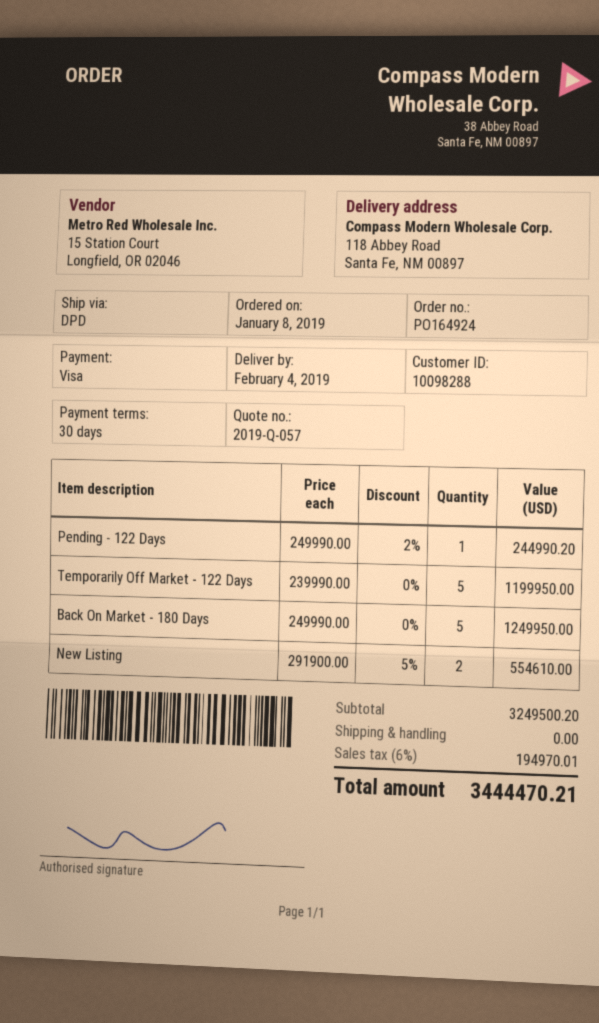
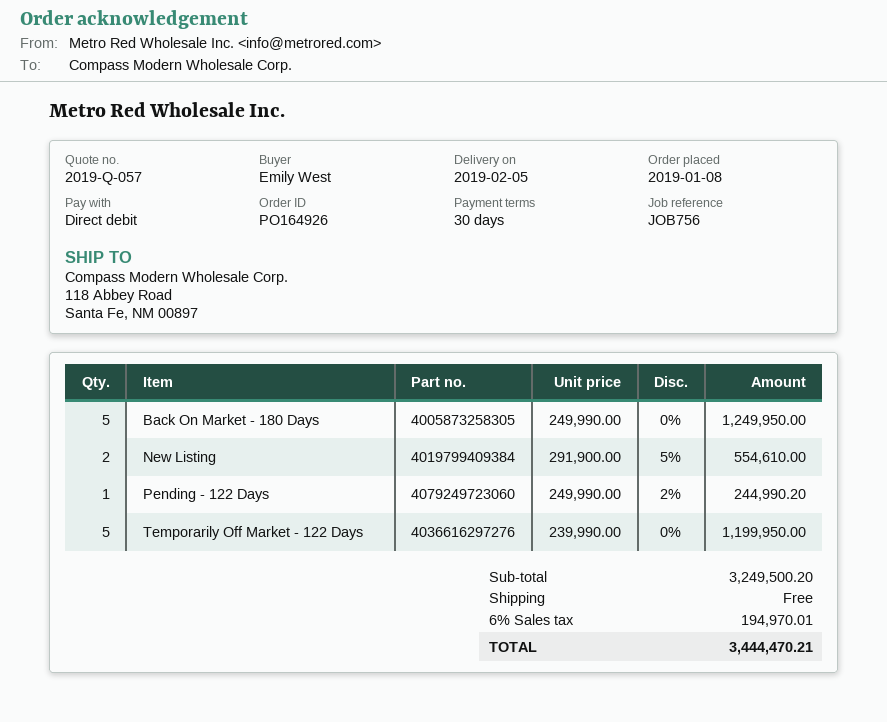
order number: PO164924 -> PO164926
delivery date: 2019-02-04 -> 2019-02-05
payment method: Visa -> direct debit

